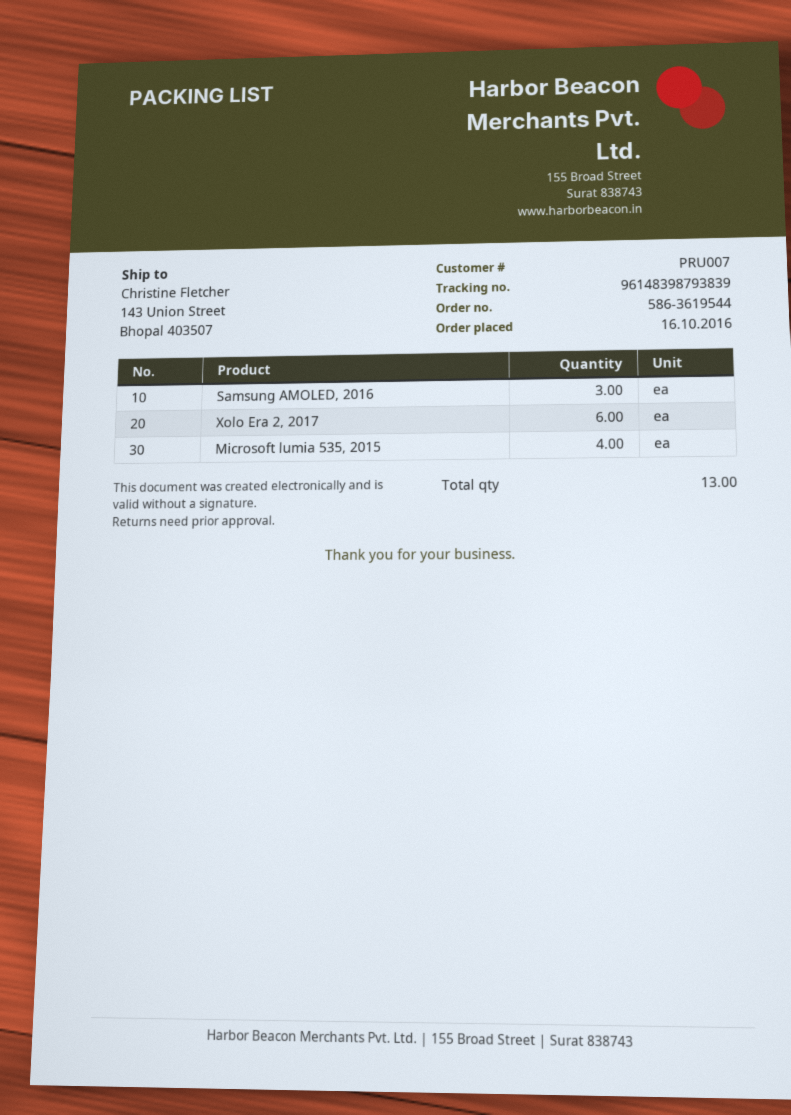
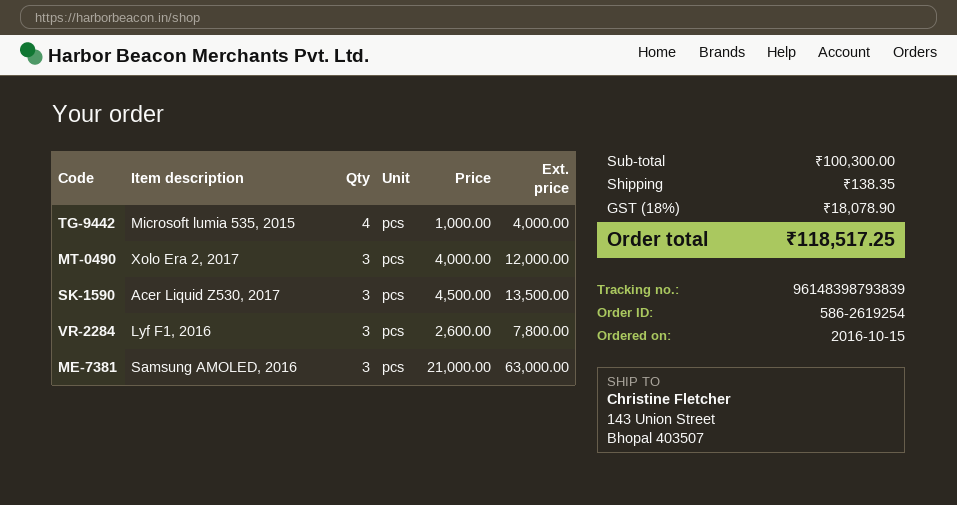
order number: 586-3619544 -> 586-2619254
order date: 2016-10-16 -> 2016-10-15
Xolo Era 2, 2017: 6 -> 3
Acer Liquid Z530, 2017: none -> 3
Lyf F1, 2016: none -> 3

